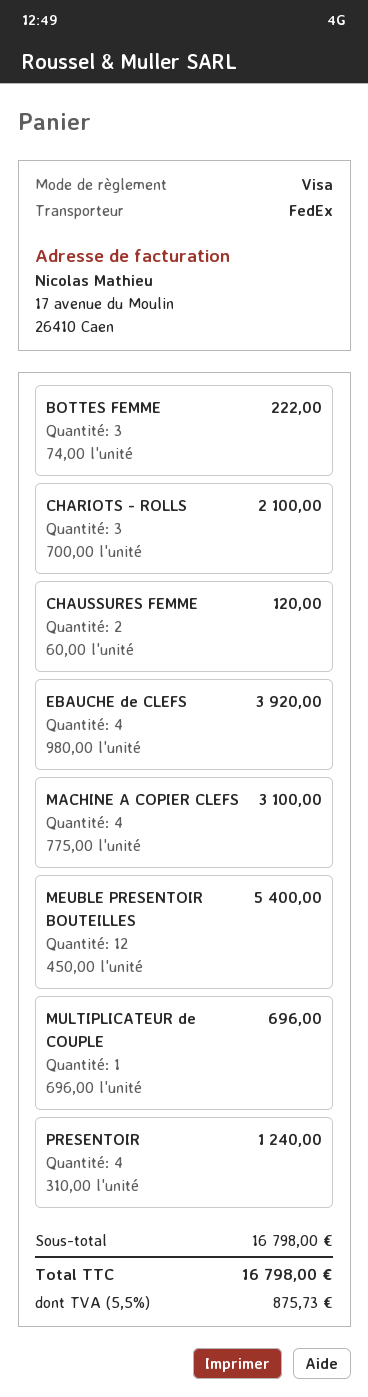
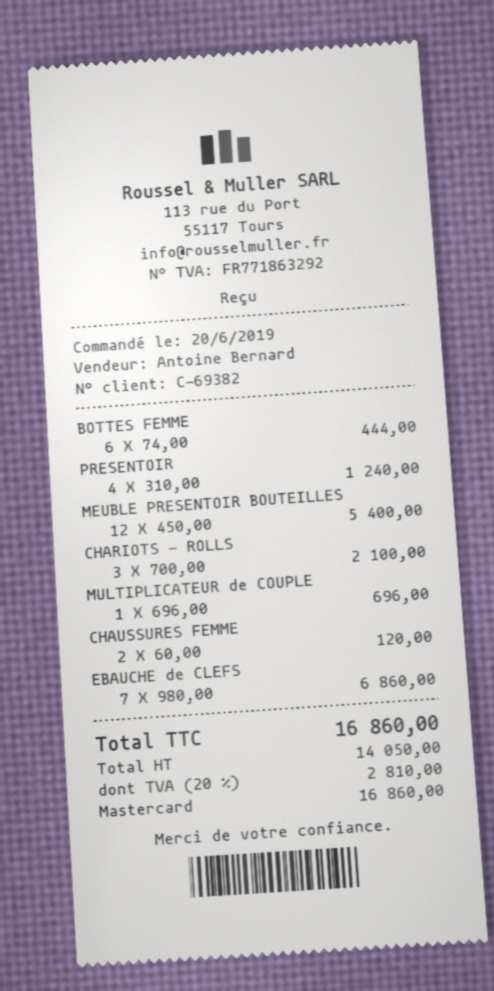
payment method: Visa -> Mastercard
BOTTES FEMME: 3 x 74.00 = 222.00 -> 6 x 74.00 = 444.00
EBAUCHE de CLEFS: 4 x 980.00 = 3920.00 -> 7 x 980.00 = 6860.00
MACHINE A COPIER CLEFS: 4 x 775.00 = 3100.00 -> none
tax: 5.5% = 875.73 -> 20% = 2810.00
total: 16798.00 -> 16860.00

